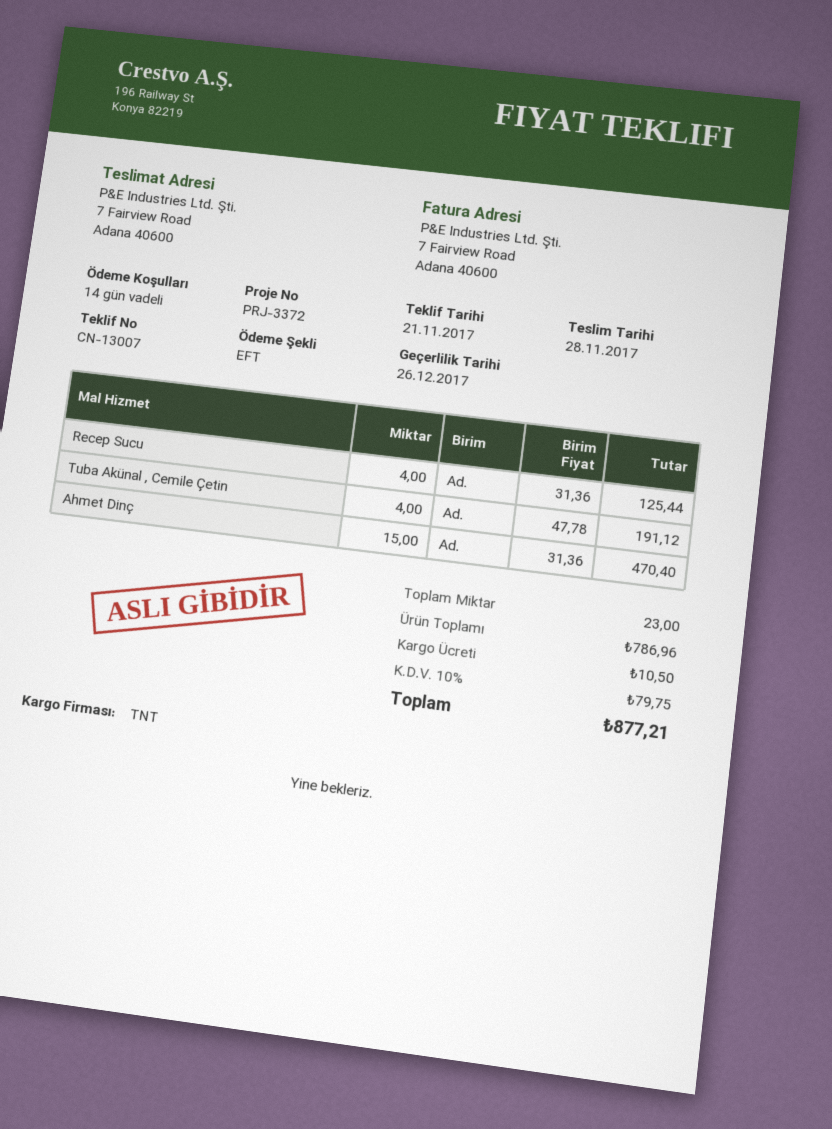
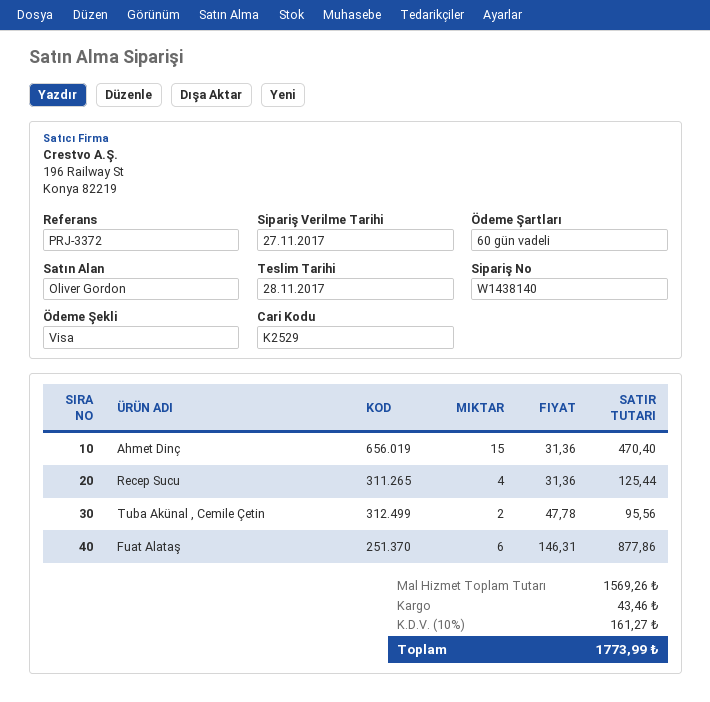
payment terms: 14 days -> 60 days
payment method: bank transfer -> Visa
Tuba Akünal , Cemile Çetin: 4 x 47.78 = 191.12 -> 2 x 47.78 = 95.56
Fuat Alataş: none -> 6 x 146.31 = 877.86
subtotal: 786.96 -> 1569.26
shipping: 10.50 -> 43.46
tax: 10% = 79.75 -> 10% = 161.27
total: 877.21 -> 1773.99

